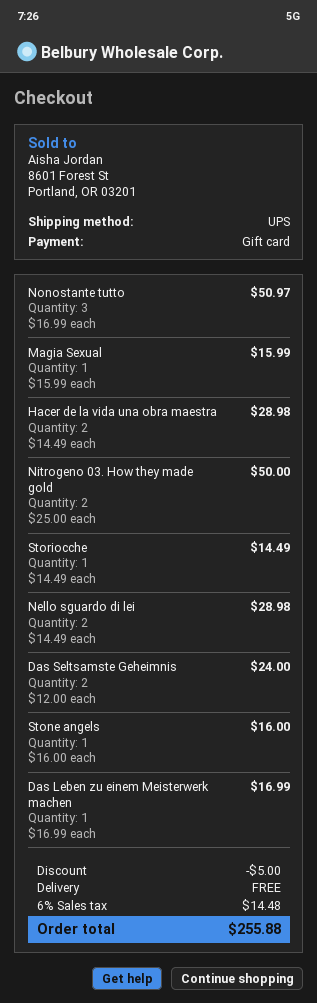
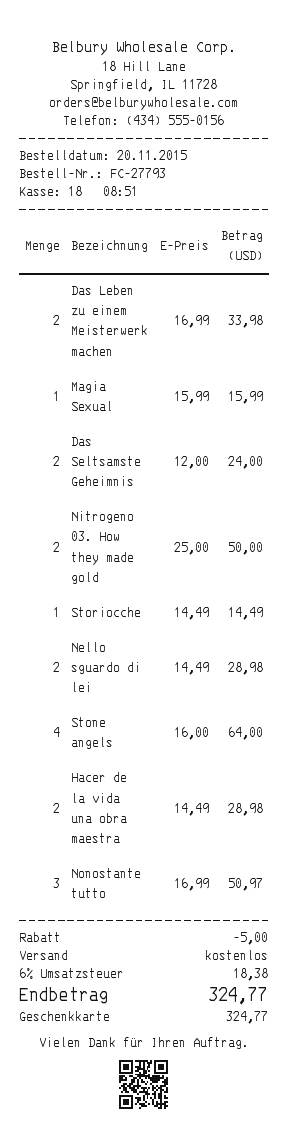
Stone angels: 1 x 16.00 = 16.00 -> 4 x 16.00 = 64.00
Das Leben zu einem Meisterwerk machen: 1 x 16.99 = 16.99 -> 2 x 16.99 = 33.98
tax: 6% = 14.48 -> 6% = 18.38
total: 255.88 -> 324.77

